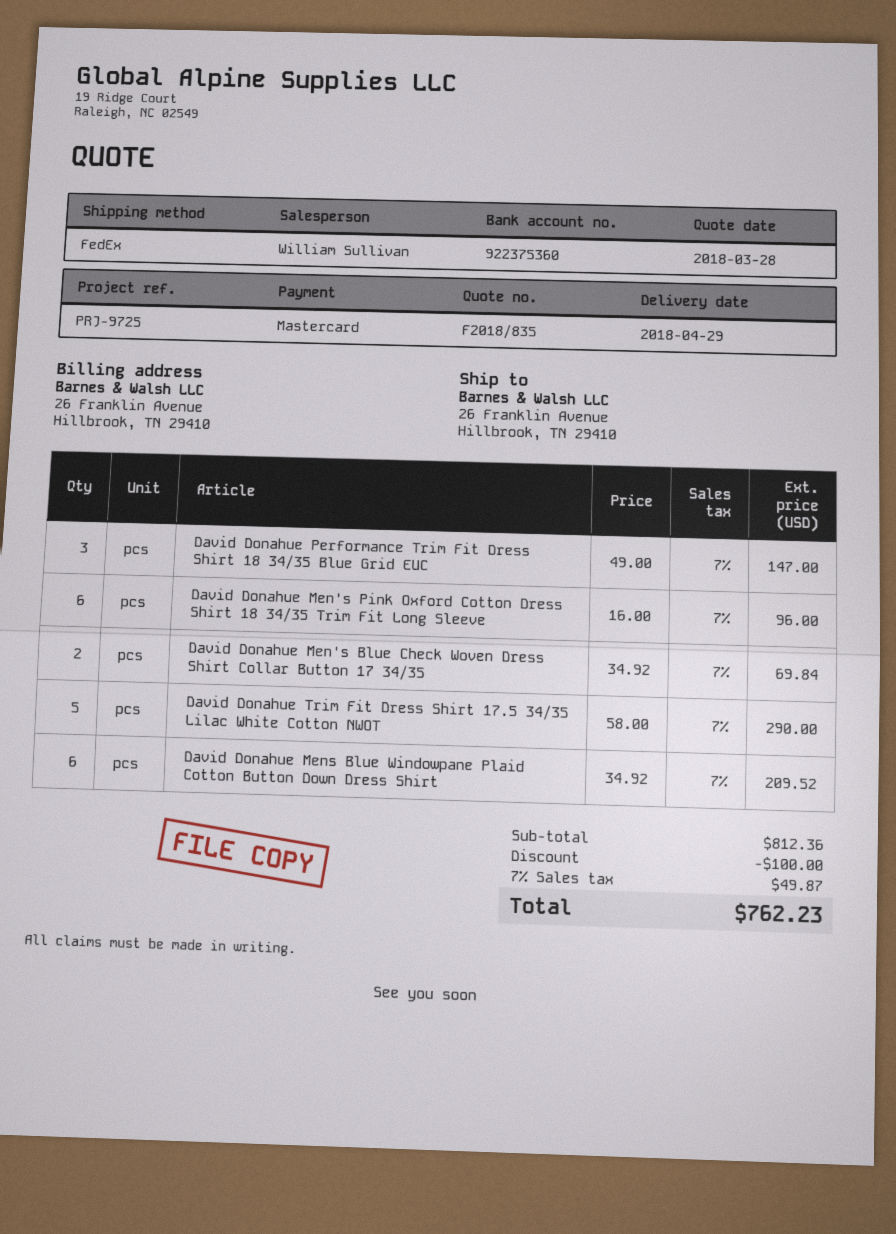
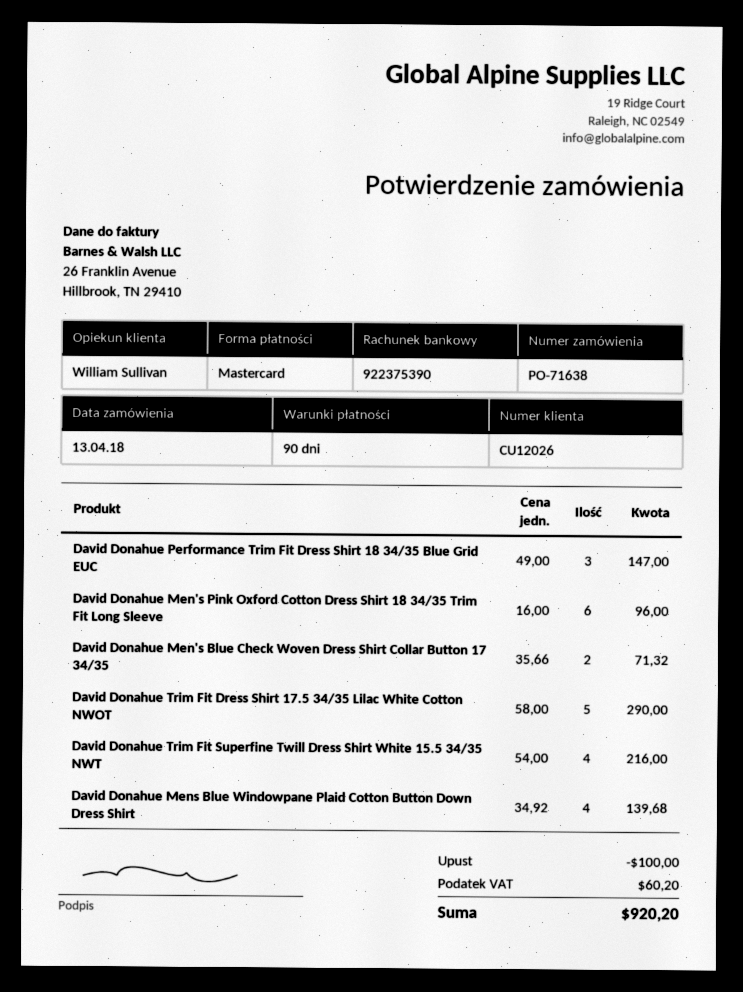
bank account: 922375360 -> 922375390
David Donahue Men's Blue Check Woven Dress Shirt Collar Button 17 34/35: 2 x 34.92 = 69.84 -> 2 x 35.66 = 71.32
David Donahue Mens Blue Windowpane Plaid Cotton Button Down Dress Shirt: 6 x 34.92 = 209.52 -> 4 x 34.92 = 139.68
David Donahue Trim Fit Superfine Twill Dress Shirt White 15.5 34/35 NWT: none -> 4 x 54.00 = 216.00
tax: 49.87 -> 60.20
total: 762.23 -> 920.20

